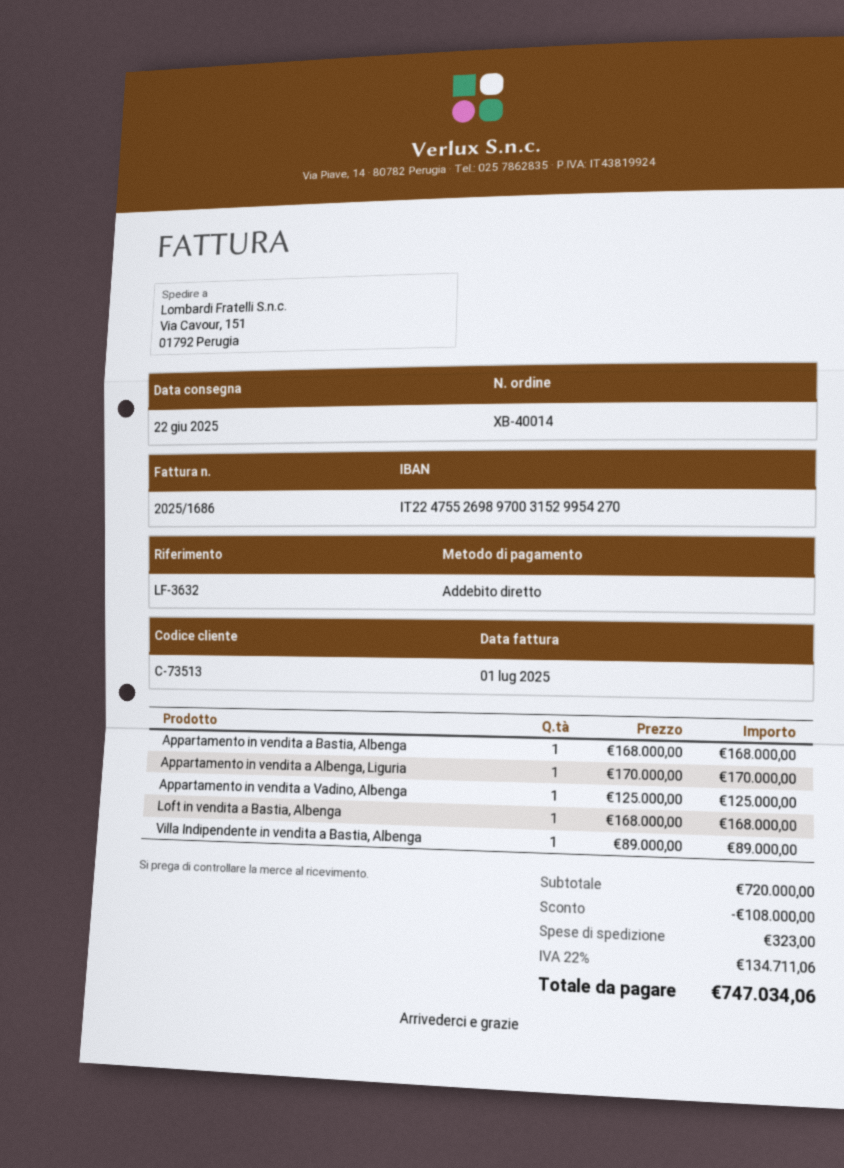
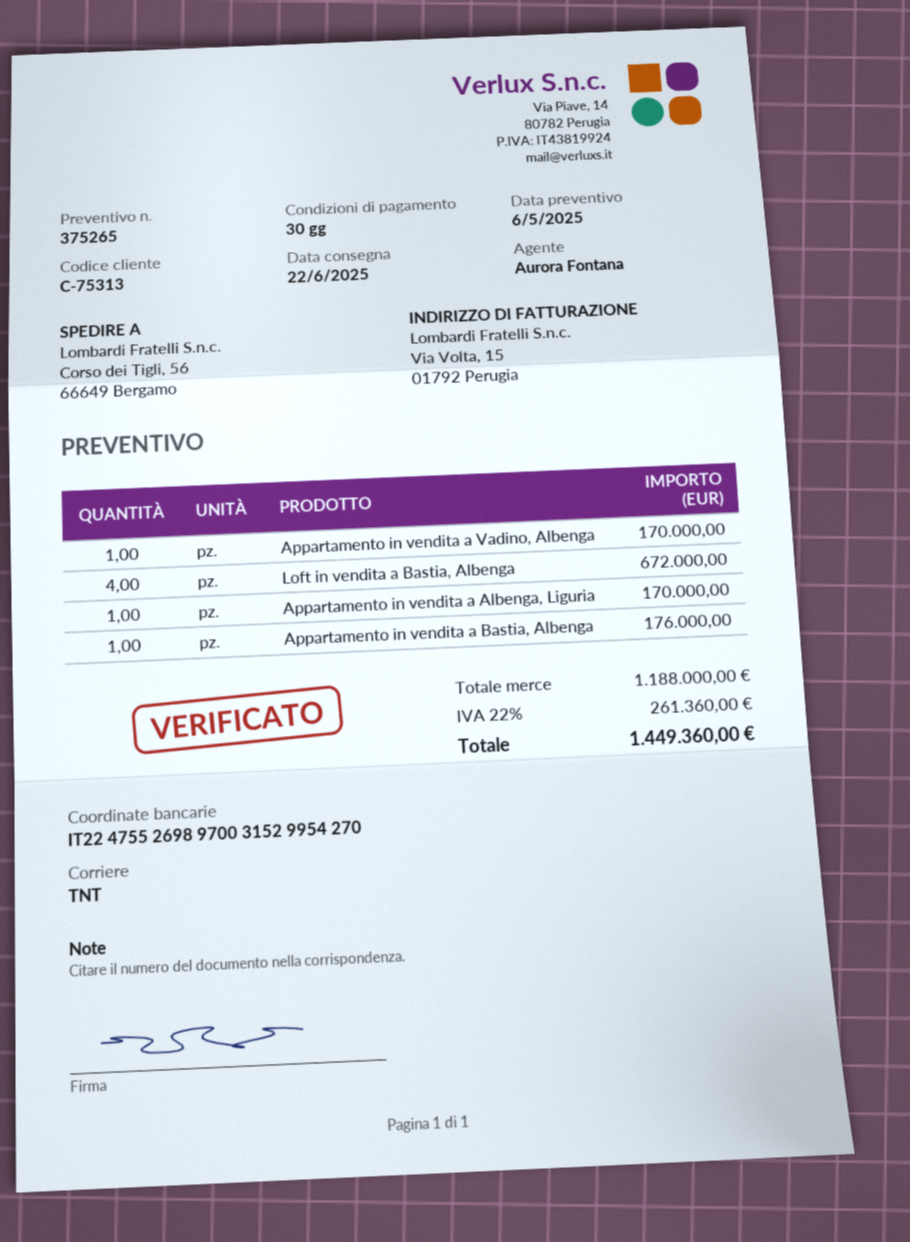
customer number: C-73513 -> C-75313
ship to: Via Cavour, 151, 01792 Perugia -> Corso dei Tigli, 56, 66649 Bergamo
Appartamento in vendita a Bastia, Albenga: 1 for 168000.00 -> 1 for 176000.00
Appartamento in vendita a Vadino, Albenga: 1 for 125000.00 -> 1 for 170000.00
Loft in vendita a Bastia, Albenga: 1 for 168000.00 -> 4 for 672000.00
Villa Indipendente in vendita a Bastia, Albenga: 1 for 89000.00 -> none
subtotal: 720000.00 -> 1188000.00
discount: 108000.00 -> none
shipping: 323.00 -> none
tax: 22% = 134711.06 -> 22% = 261360.00
total: 747034.06 -> 1449360.00

